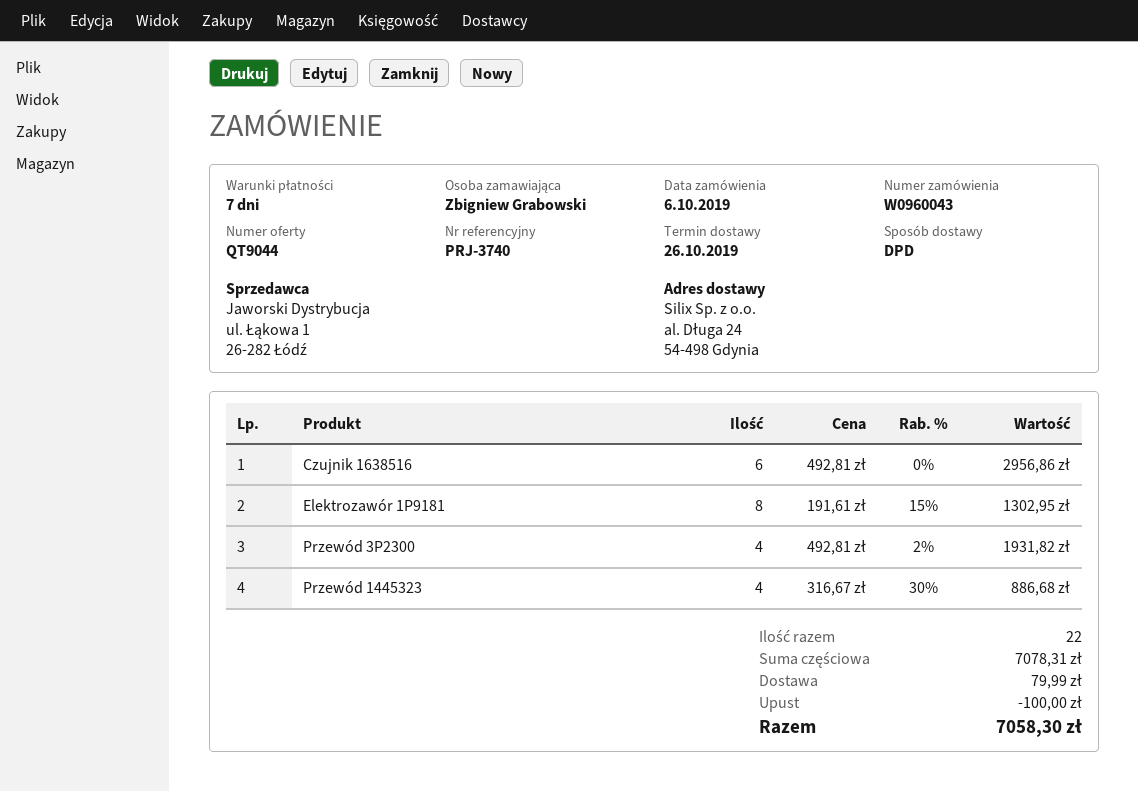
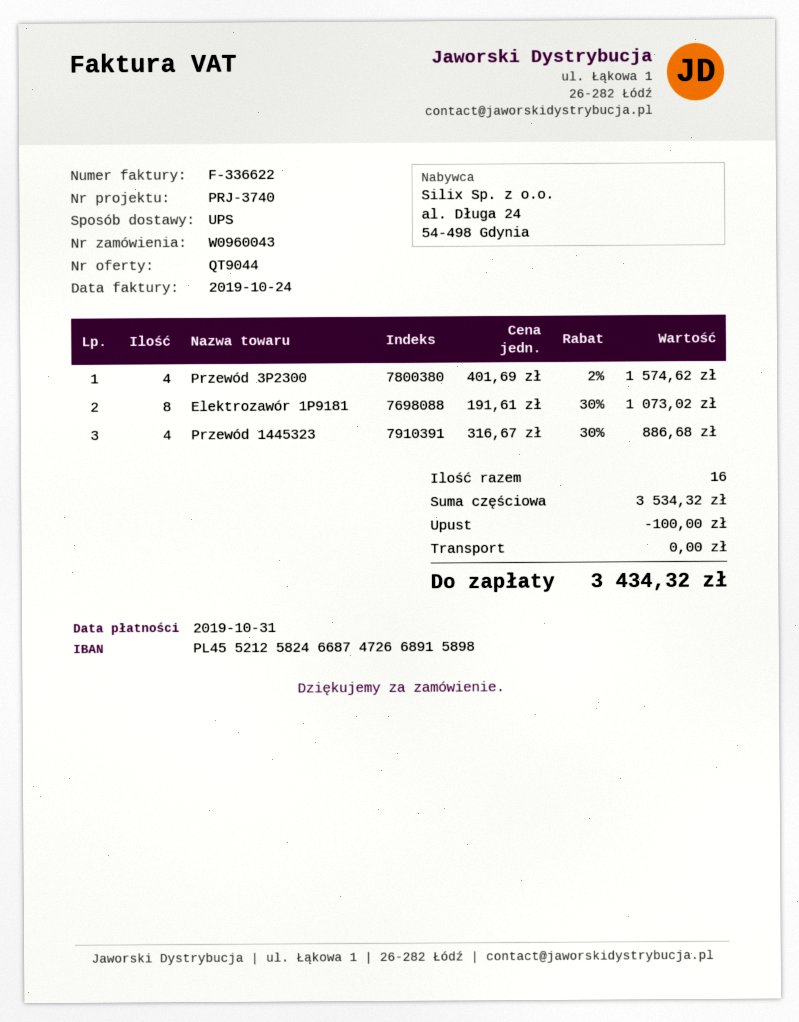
shipping method: DPD -> UPS
Czujnik 1638516: 6 x 492.81 = 2956.86 -> none
Elektrozawór 1P9181: 8 x 191.61 - 15% = 1302.95 -> 8 x 191.61 - 30% = 1073.02
Przewód 3P2300: 4 x 492.81 - 2% = 1931.82 -> 4 x 401.69 - 2% = 1574.62
total quantity: 22 -> 16
subtotal: 7078.31 -> 3534.32
shipping: 79.99 -> 0.00
total: 7058.30 -> 3434.32

